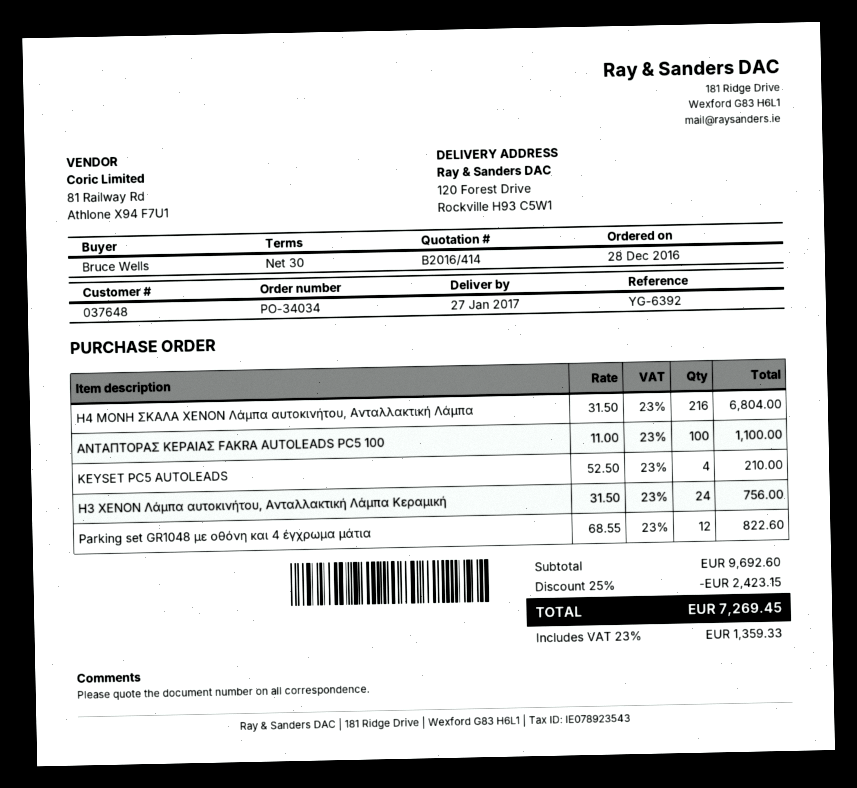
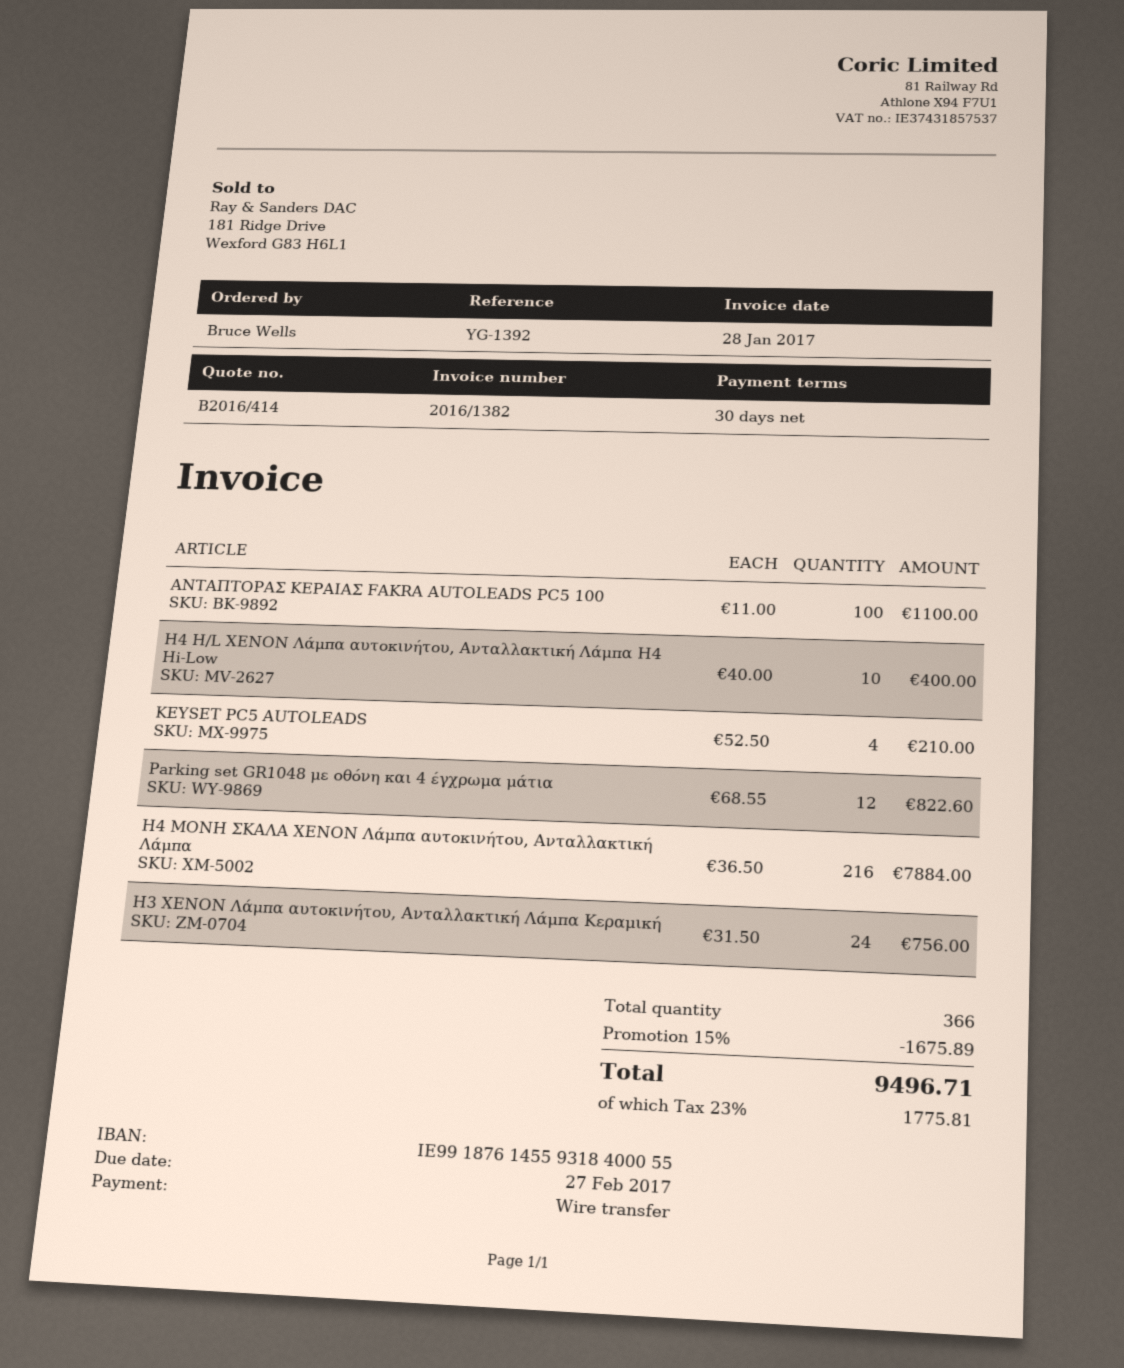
reference: YG-6392 -> YG-1392
Η4 ΜΟΝΗ ΣΚΑΛΑ XENON Λάμπα αυτοκινήτου, Ανταλλακτική Λάμπα: 216 x 31.50 = 6804.00 -> 216 x 36.50 = 7884.00
Η4 H/L XENON Λάμπα αυτοκινήτου, Ανταλλακτική Λάμπα H4 Hi-Low: none -> 10 x 40.00 = 400.00
discount: 25% = 2423.15 -> 15% = 1675.89
tax: 23% = 1359.33 -> 23% = 1775.81
total: 7269.45 -> 9496.71

